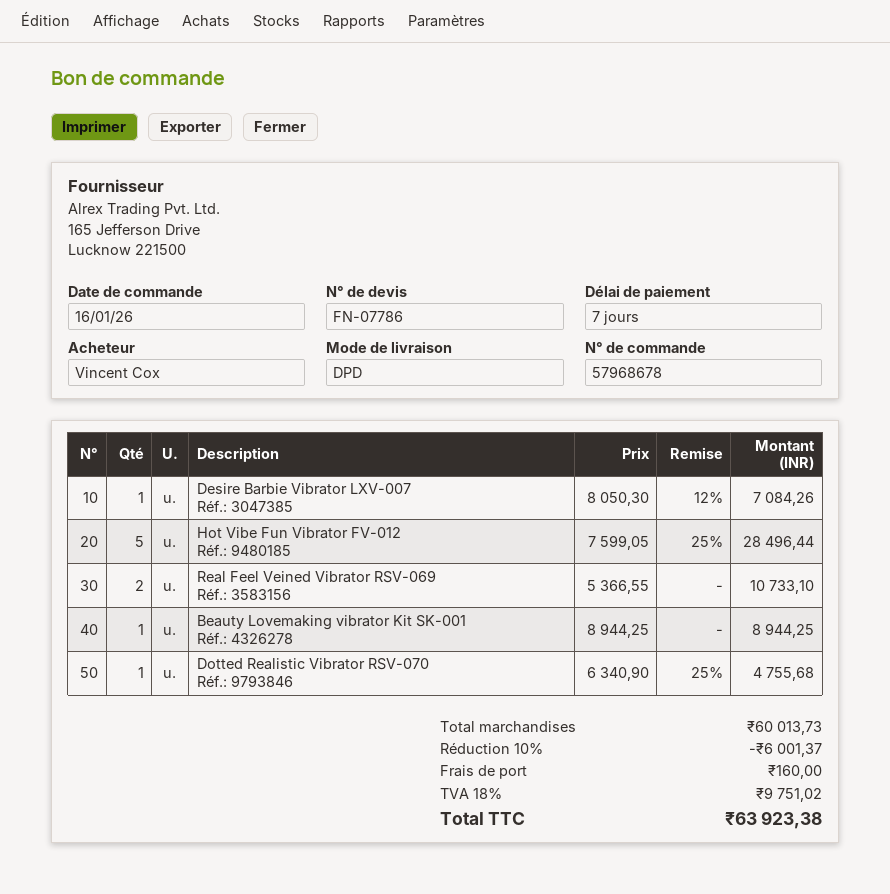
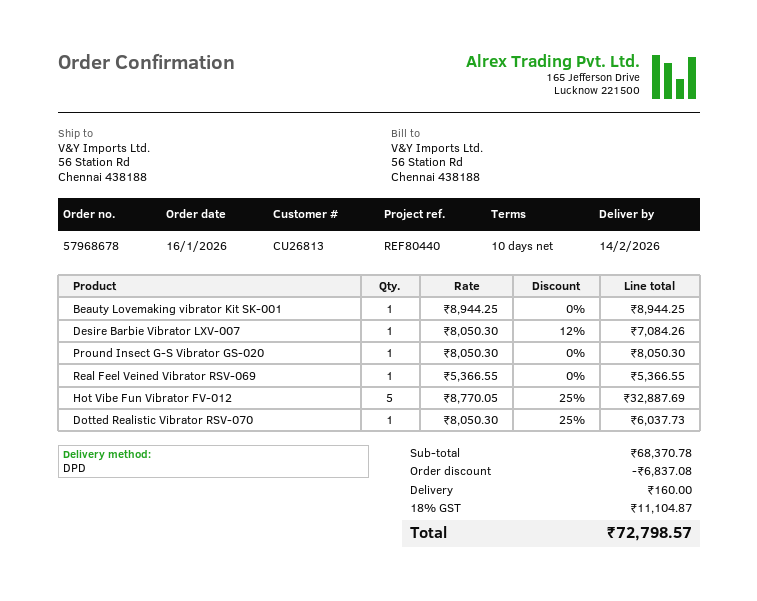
payment terms: 7 days -> 10 days
Hot Vibe Fun Vibrator FV-012: 5 x 7599.05 - 25% = 28496.44 -> 5 x 8770.05 - 25% = 32887.69
Real Feel Veined Vibrator RSV-069: 2 x 5366.55 = 10733.10 -> 1 x 5366.55 = 5366.55
Dotted Realistic Vibrator RSV-070: 1 x 6340.90 - 25% = 4755.68 -> 1 x 8050.30 - 25% = 6037.73
Pround Insect G-S Vibrator GS-020: none -> 1 x 8050.30 = 8050.30
subtotal: 60013.73 -> 68370.78
discount: 6001.37 -> 6837.08
tax: 18% = 9751.02 -> 18% = 11104.87
total: 63923.38 -> 72798.57

